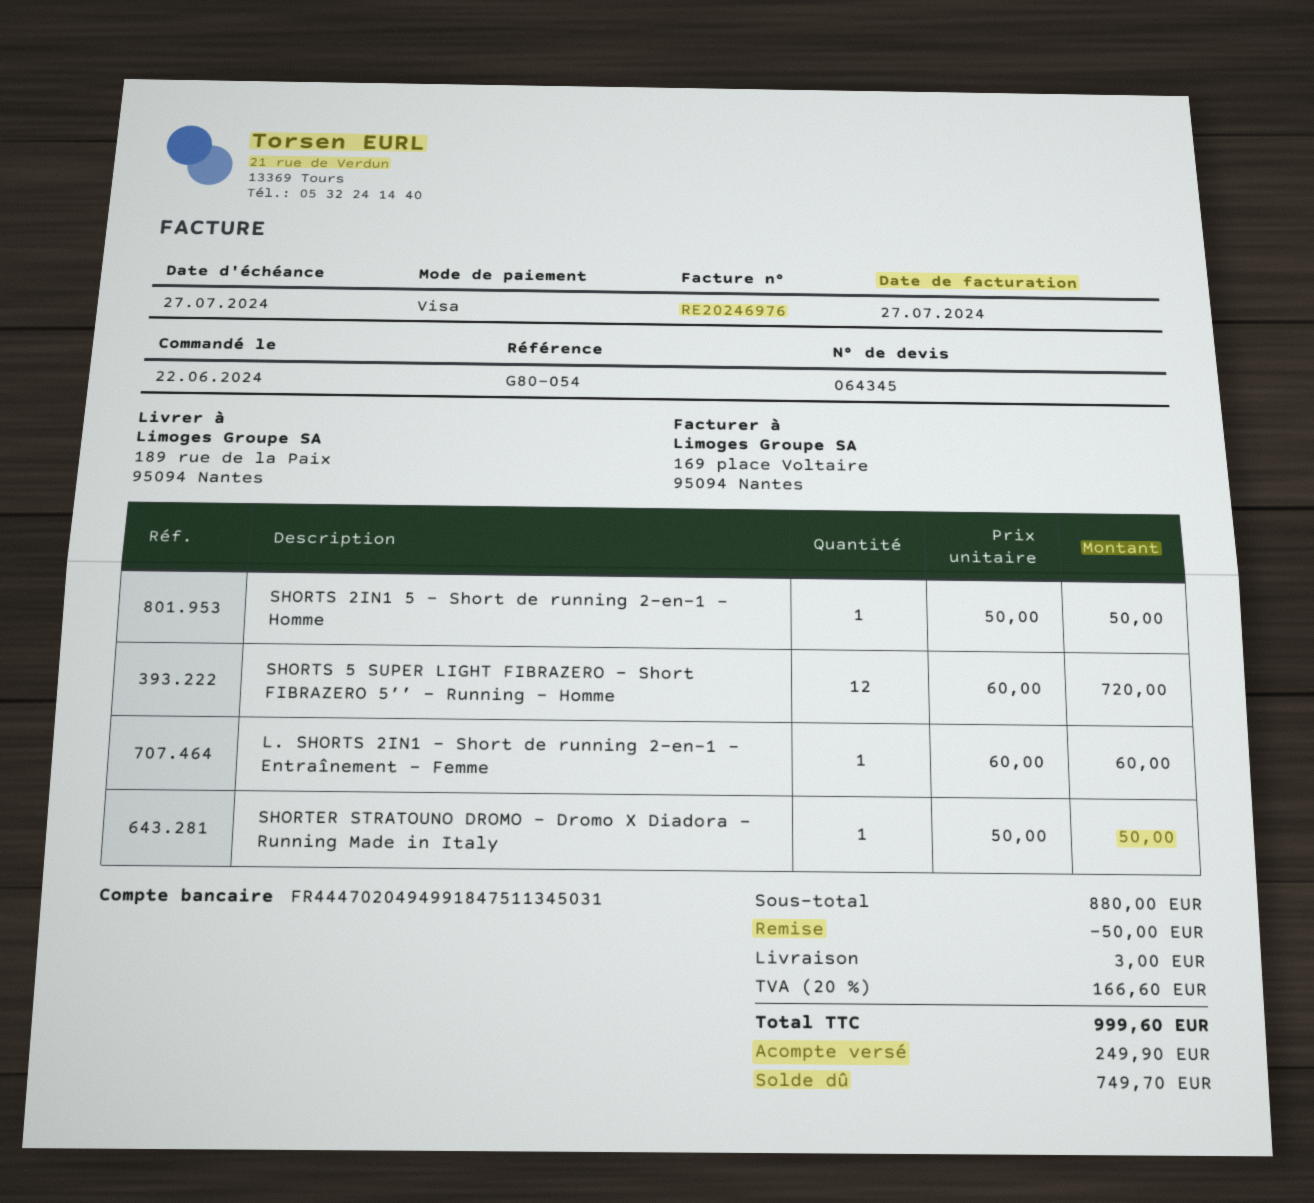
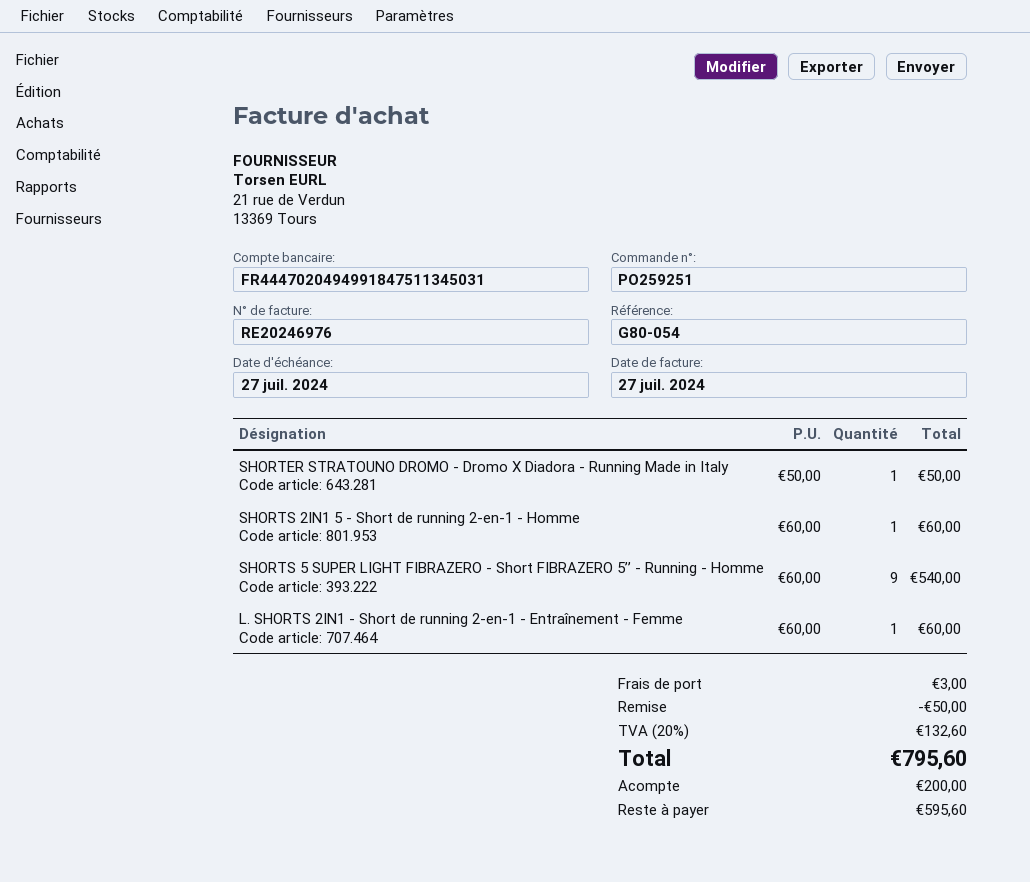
SHORTS 2IN1 5 - Short de running 2-en-1 - Homme: 1 x 50.00 = 50.00 -> 1 x 60.00 = 60.00
SHORTS 5 SUPER LIGHT FIBRAZERO - Short FIBRAZERO 5’’ - Running - Homme: 12 x 60.00 = 720.00 -> 9 x 60.00 = 540.00
tax: 20% = 166.60 -> 20% = 132.60
total: 999.60 -> 795.60
deposit: 249.90 -> 200.00
balance: 749.70 -> 595.60

